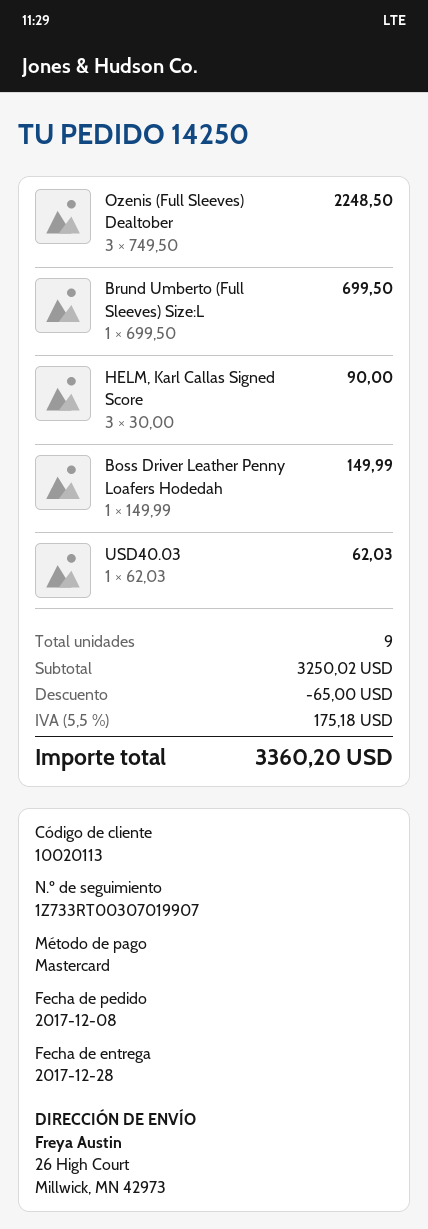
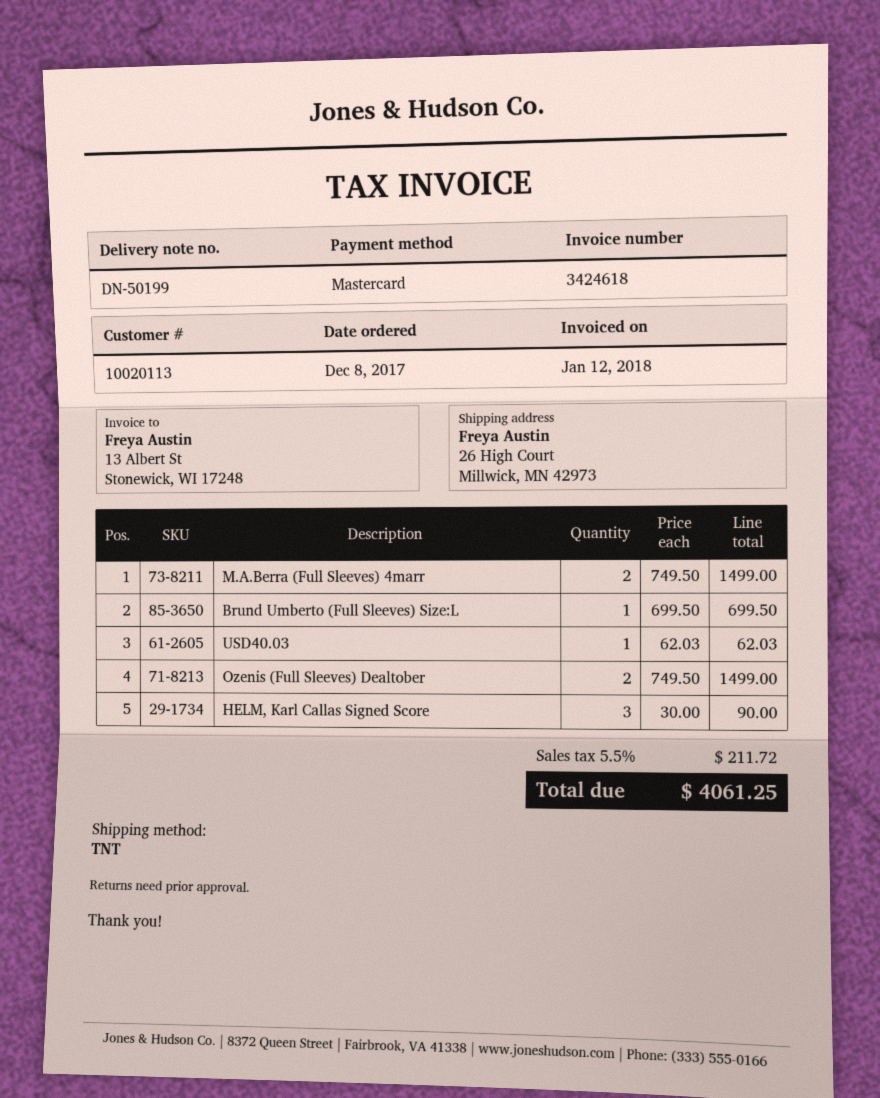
Ozenis (Full Sleeves) Dealtober: 3 x 749.50 = 2248.50 -> 2 x 749.50 = 1499.00
Boss Driver Leather Penny Loafers Hodedah: 1 x 149.99 = 149.99 -> none
M.A.Berra (Full Sleeves) 4marr: none -> 2 x 749.50 = 1499.00
discount: 65.00 -> none
tax: 5.5% = 175.18 -> 5.5% = 211.72
total: 3360.20 -> 4061.25

